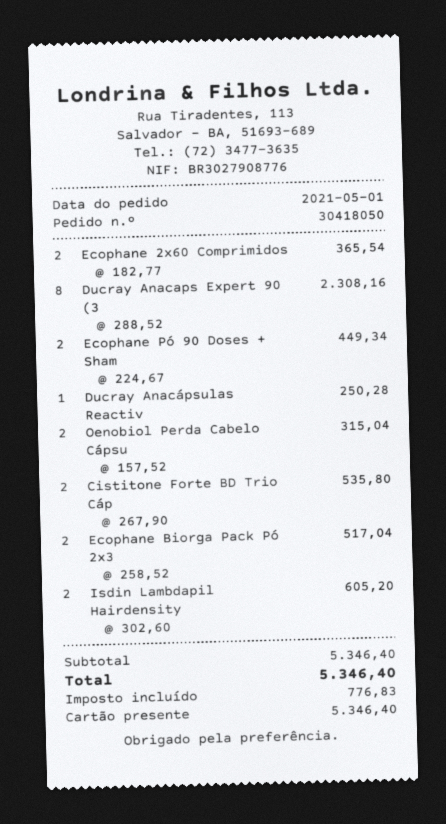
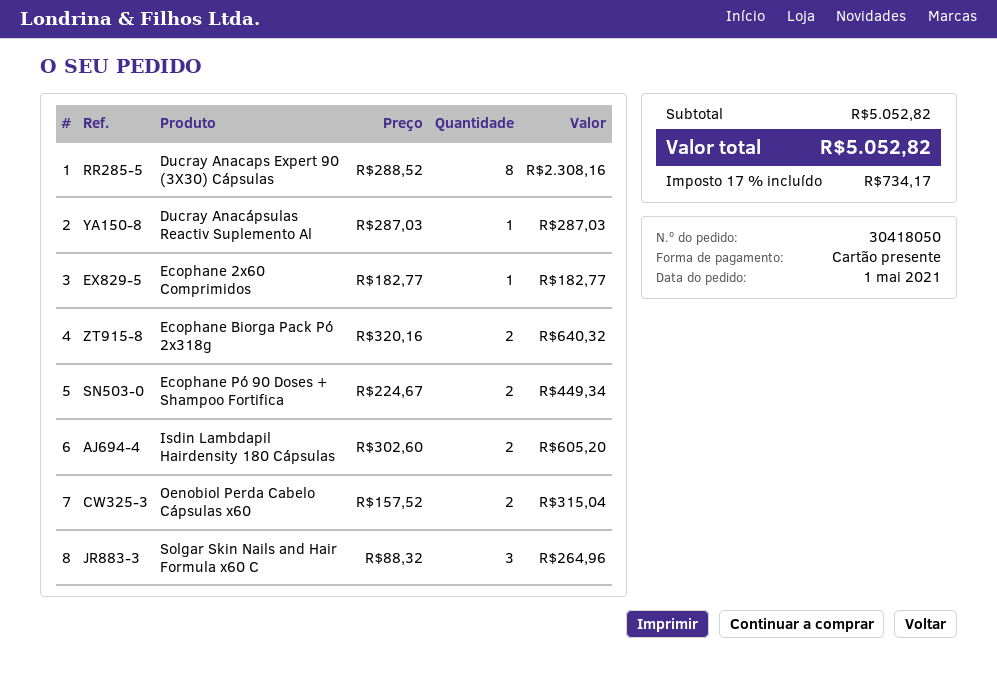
Ecophane 2x60 Comprimidos: 2 x 182.77 = 365.54 -> 1 x 182.77 = 182.77
Ducray Anacápsulas Reactiv: 1 x 250.28 = 250.28 -> 1 x 287.03 = 287.03
Cistitone Forte BD Trio Cáp: 2 x 267.90 = 535.80 -> none
Ecophane Biorga Pack Pó 2x3: 2 x 258.52 = 517.04 -> 2 x 320.16 = 640.32
Solgar Skin Nails and Hair Formula x60 C: none -> 3 x 88.32 = 264.96
subtotal: 5346.40 -> 5052.82
tax: 776.83 -> 734.17
total: 5346.40 -> 5052.82

